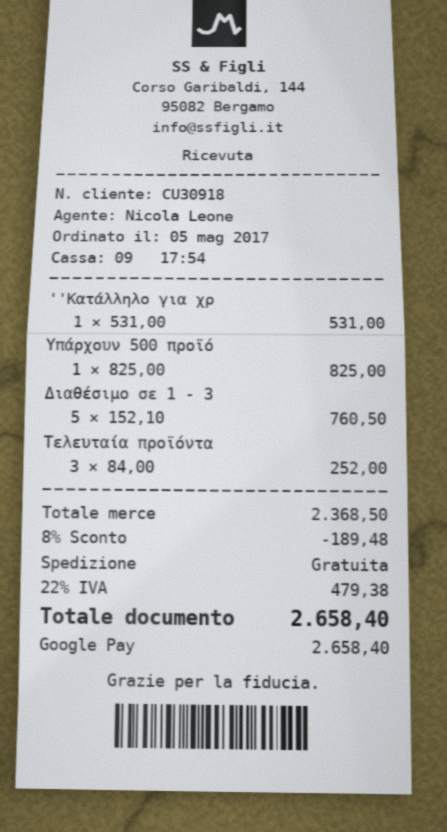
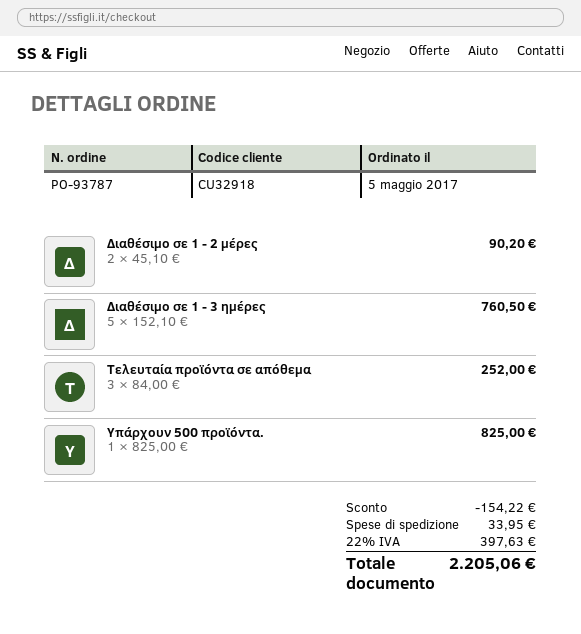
customer number: CU30918 -> CU32918
''Κατάλληλο για χρ: 1 x 531.00 = 531.00 -> none
Διαθέσιμο σε 1 - 2 μέρες: none -> 2 x 45.10 = 90.20
discount: 189.48 -> 154.22
shipping: 0.00 -> 33.95
tax: 22% = 479.38 -> 22% = 397.63
total: 2658.40 -> 2205.06

